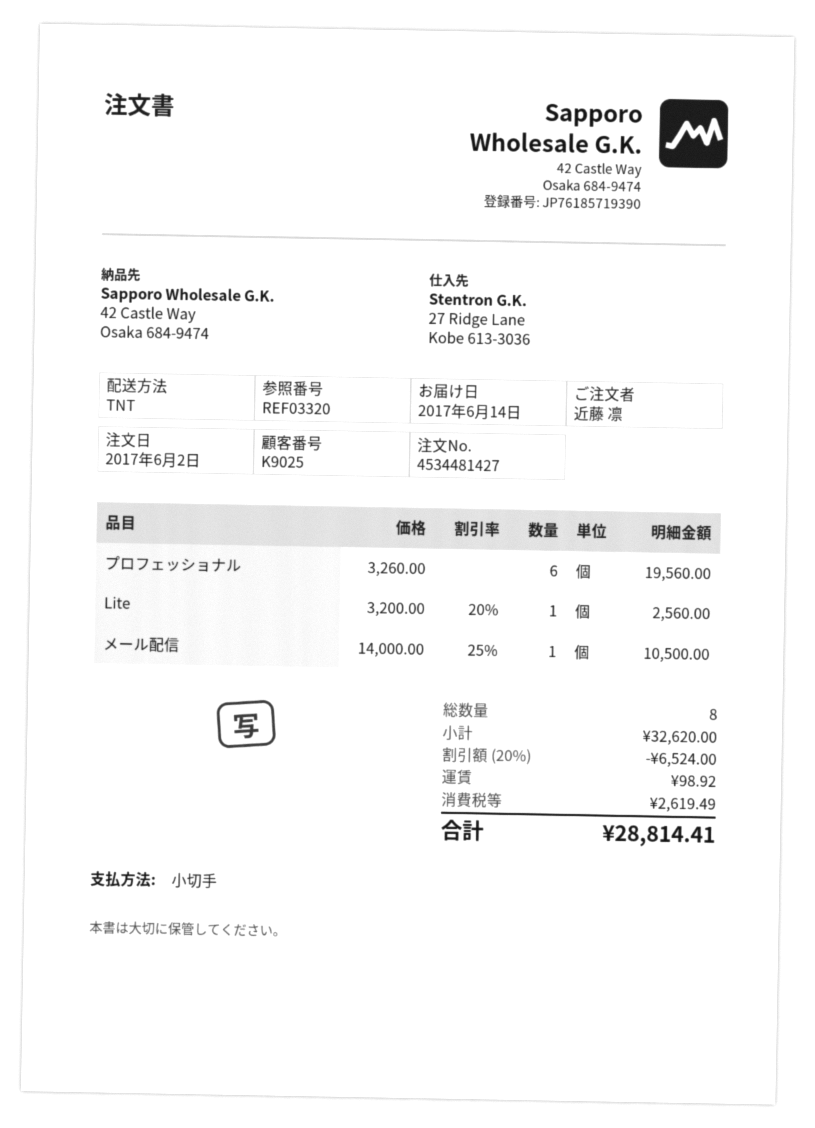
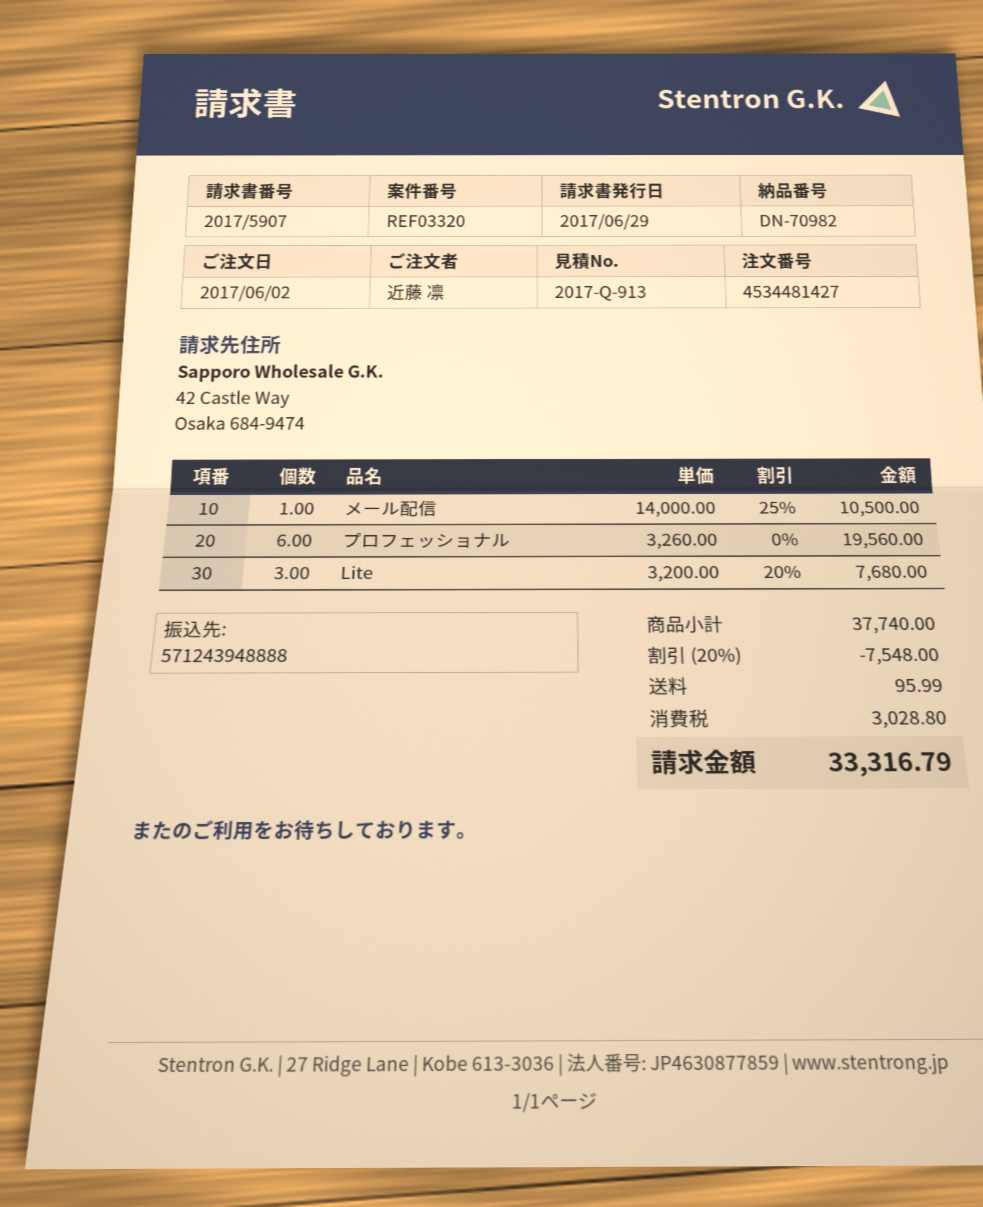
Lite: 1 x 3200.00 - 20% = 2560.00 -> 3 x 3200.00 - 20% = 7680.00
subtotal: 32620.00 -> 37740.00
discount: 20% = 6524.00 -> 20% = 7548.00
shipping: 98.92 -> 95.99
tax: 2619.49 -> 3028.80
total: 28814.41 -> 33316.79

